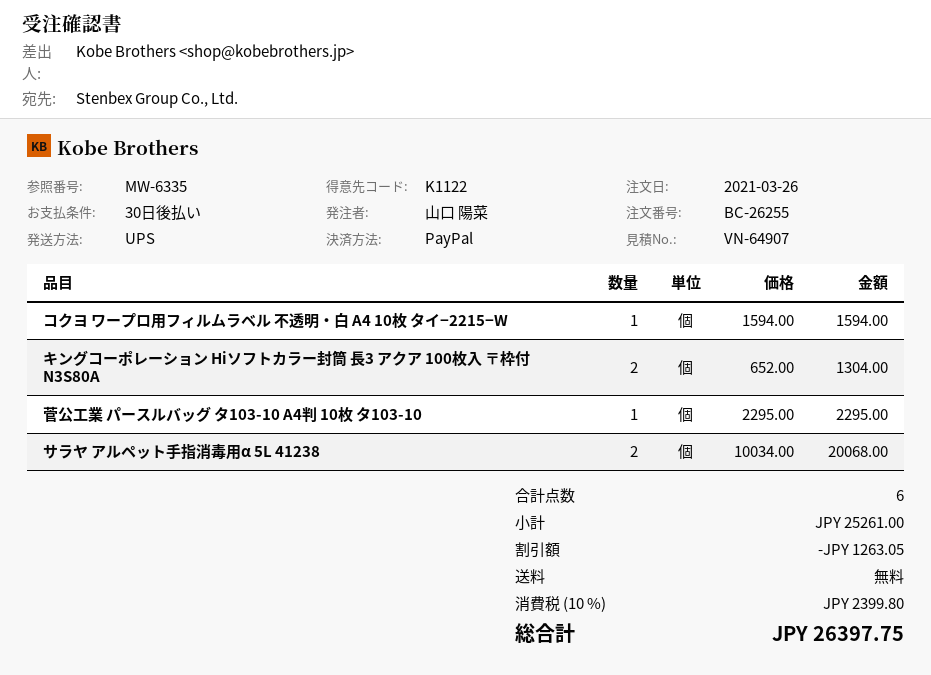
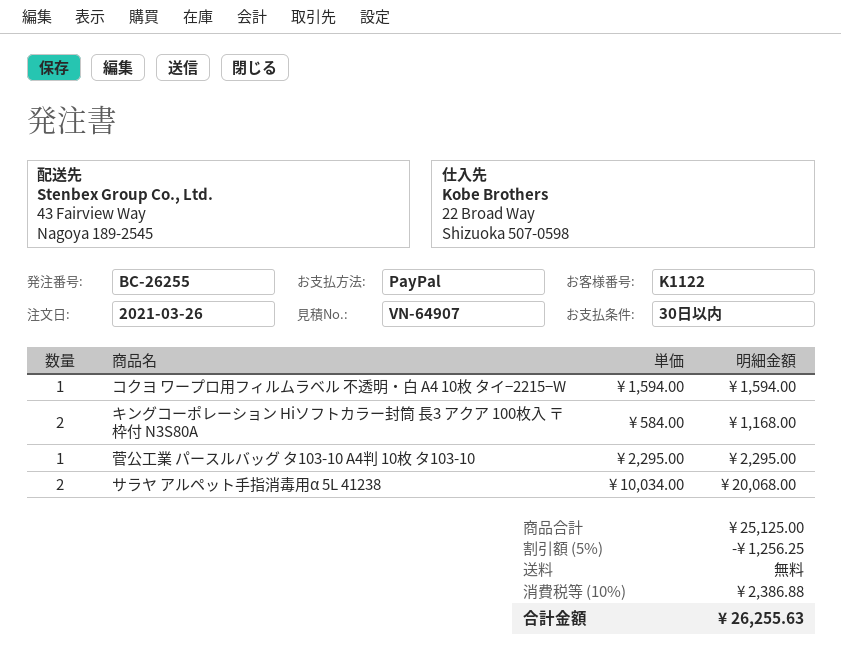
キングコーポレーション Hiソフトカラー封筒 長3 アクア 100枚入 〒枠付 N3S80A: 2 x 652.00 = 1304.00 -> 2 x 584.00 = 1168.00
subtotal: 25261.00 -> 25125.00
discount: 1263.05 -> 1256.25
tax: 10% = 2399.80 -> 10% = 2386.88
total: 26397.75 -> 26255.63

